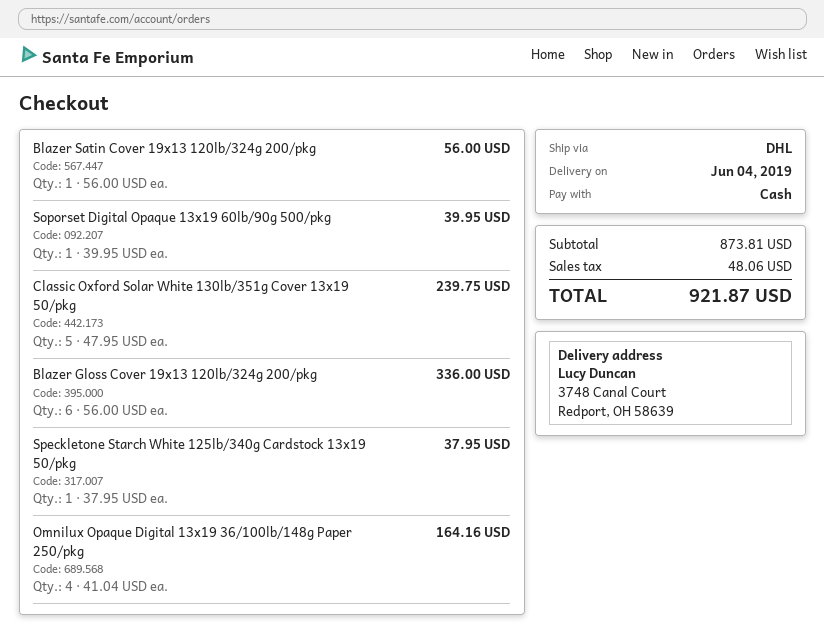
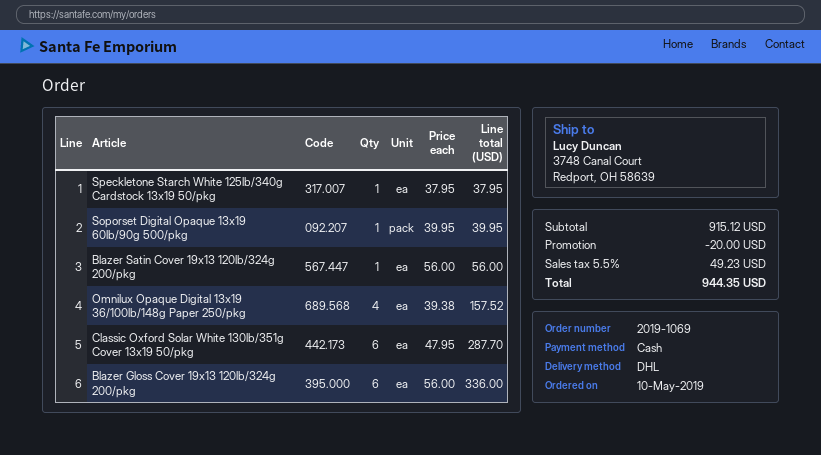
Classic Oxford Solar White 130lb/351g Cover 13x19 50/pkg: 5 x 47.95 = 239.75 -> 6 x 47.95 = 287.70
Omnilux Opaque Digital 13x19 36/100lb/148g Paper 250/pkg: 4 x 41.04 = 164.16 -> 4 x 39.38 = 157.52
subtotal: 873.81 -> 915.12
discount: none -> 20.00
tax: 48.06 -> 49.23
total: 921.87 -> 944.35

